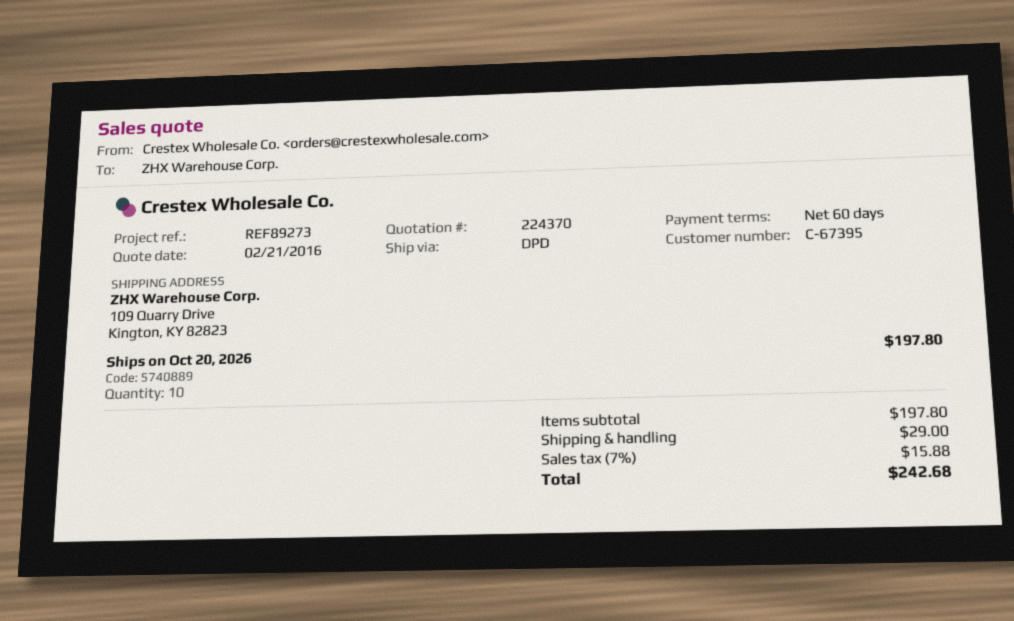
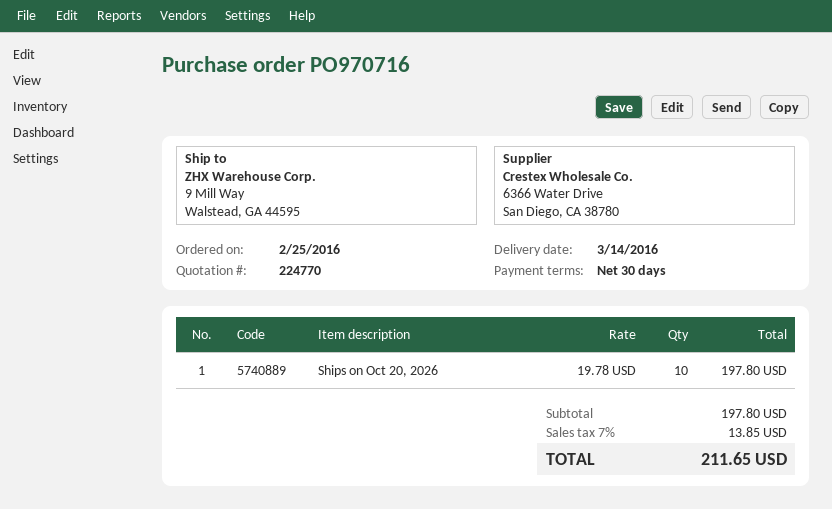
quote number: 224370 -> 224770
payment terms: 60 days -> 30 days
ship to: 109 Quarry Drive, Kington, KY 82823 -> 9 Mill Way, Walstead, GA 44595
shipping: 29.00 -> none
tax: 7% = 15.88 -> 7% = 13.85
total: 242.68 -> 211.65

